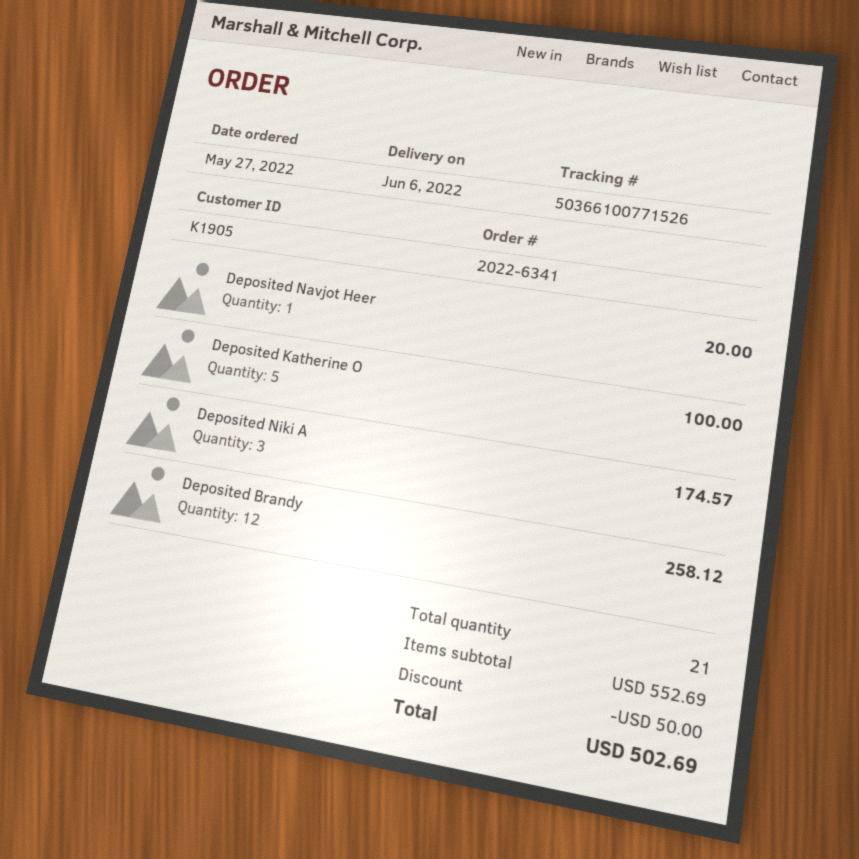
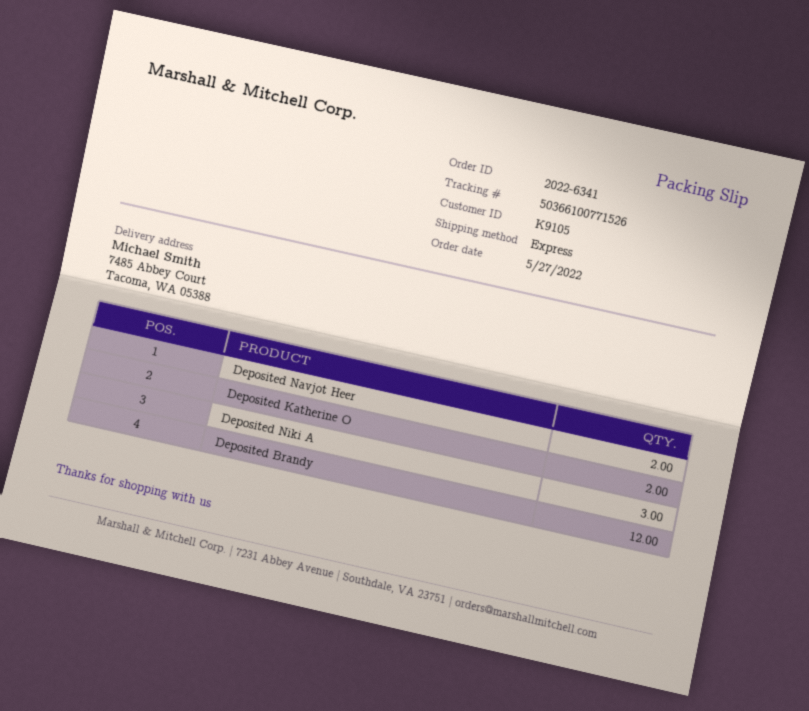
customer number: K1905 -> K9105
Deposited Navjot Heer: 1 -> 2
Deposited Katherine O: 5 -> 2

